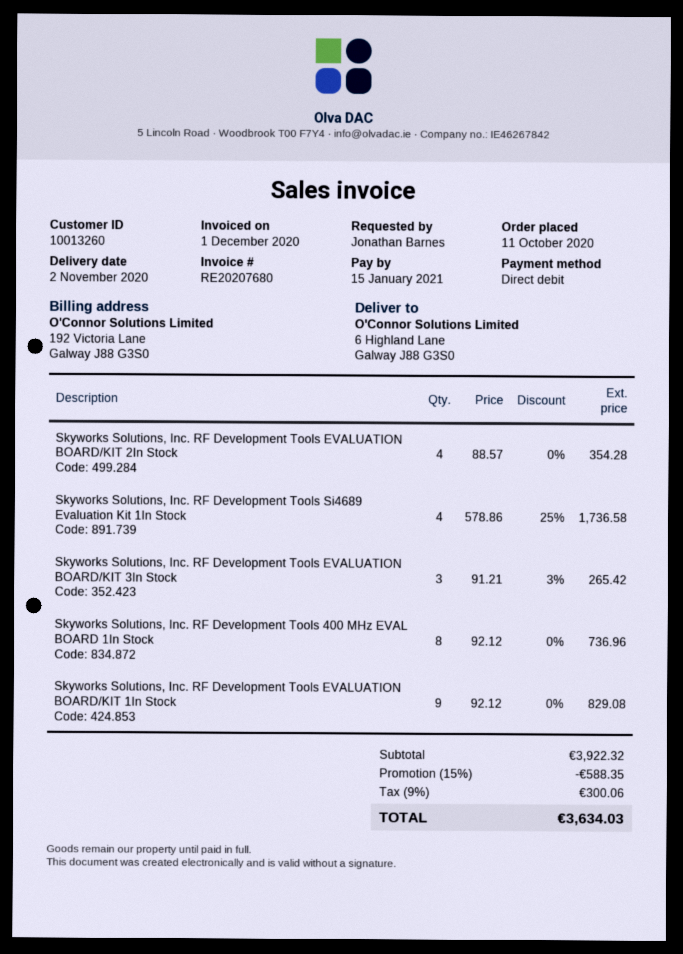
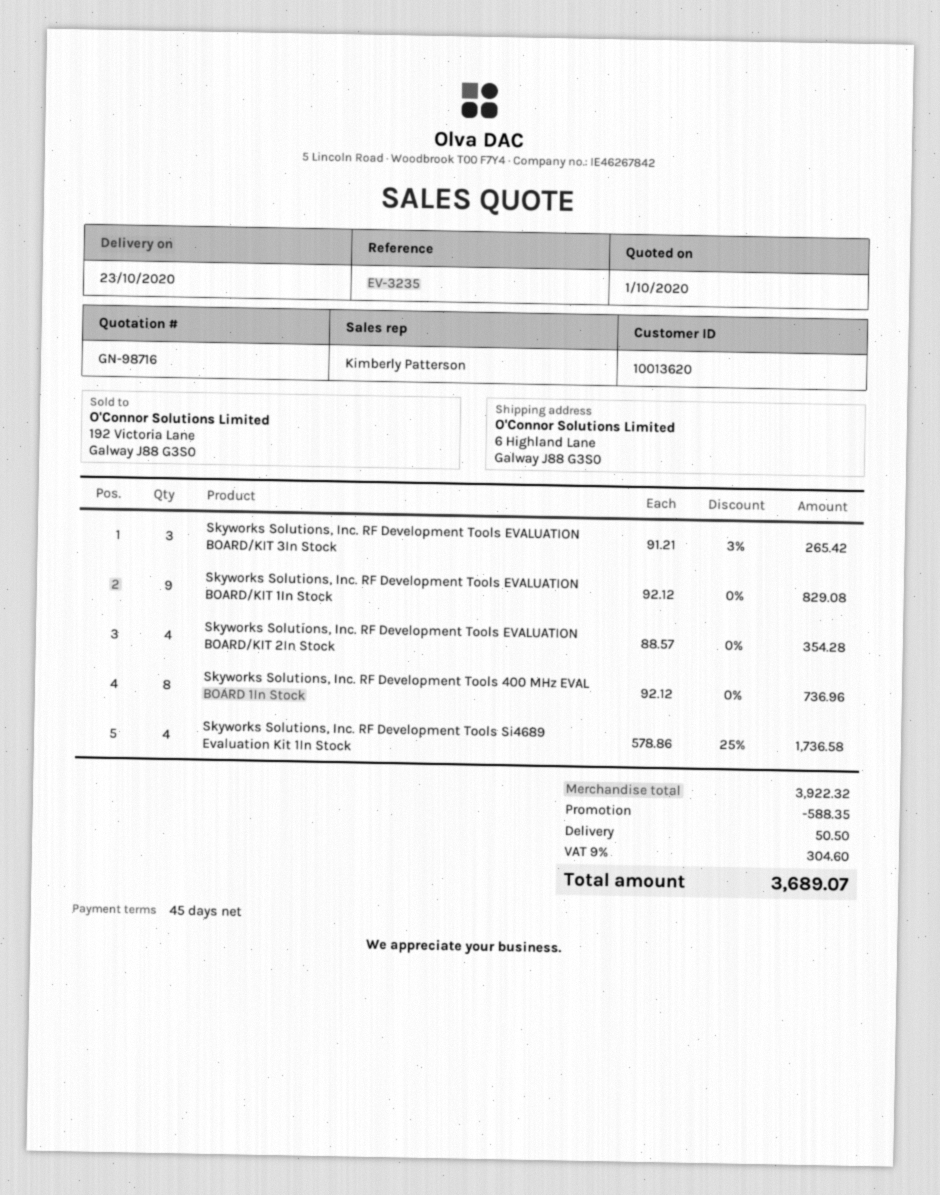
delivery date: 2020-11-02 -> 2020-10-23
customer number: 10013260 -> 10013620
shipping: none -> 50.50
tax: 9% = 300.06 -> 9% = 304.60
total: 3634.03 -> 3689.07

